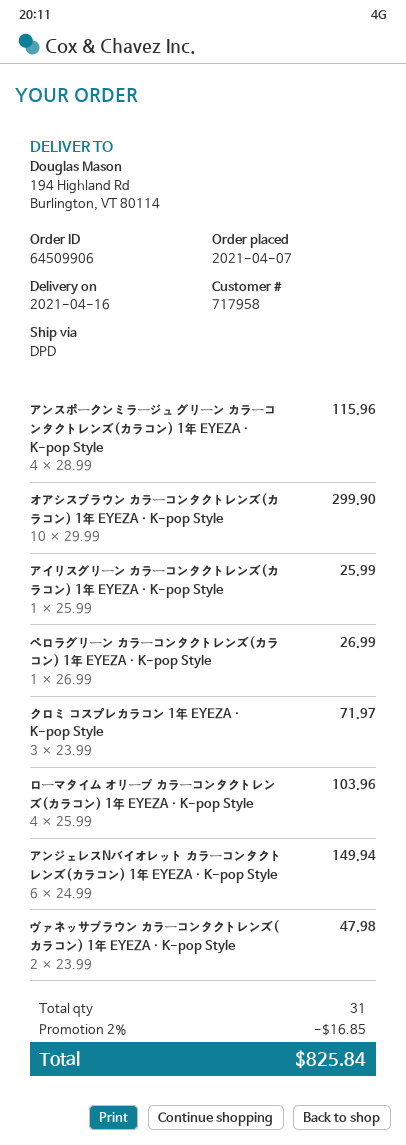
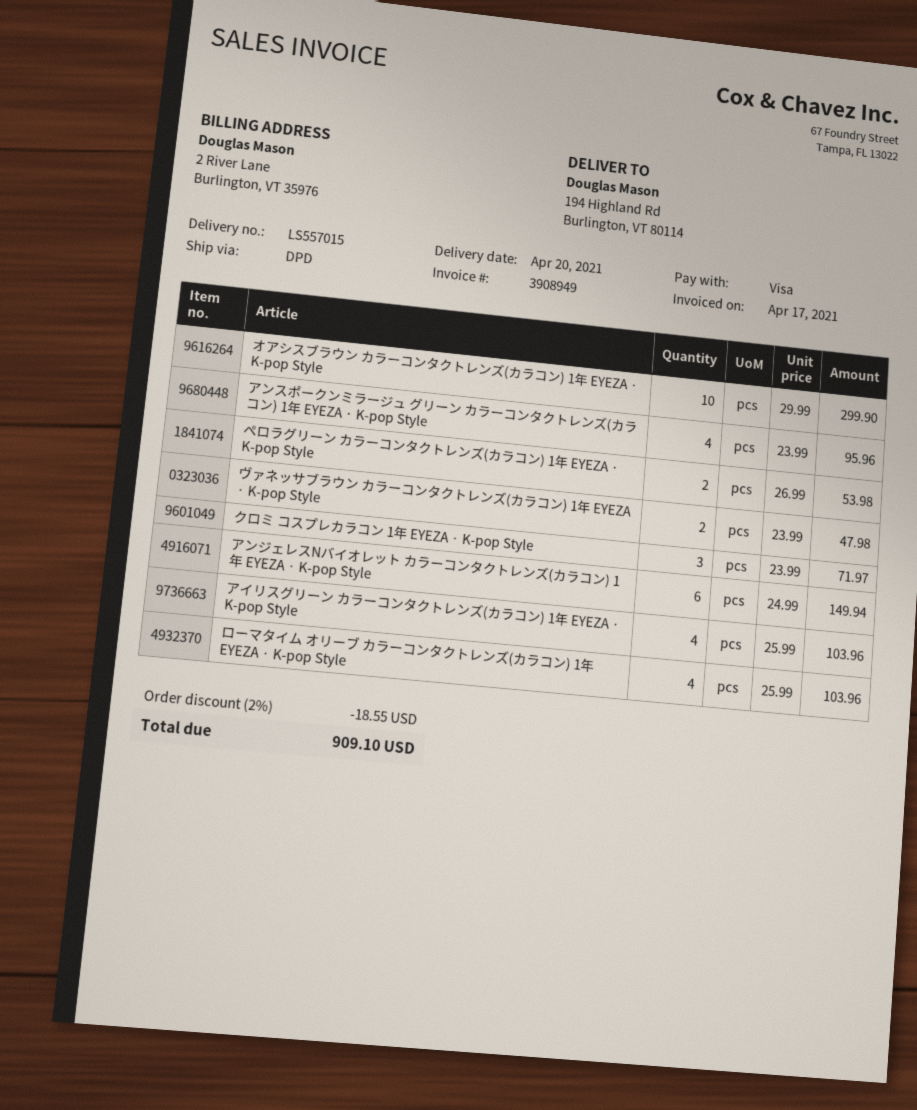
delivery date: 2021-04-16 -> 2021-04-20
アンスポークンミラージュ グリーン カラーコンタクトレンズ(カラコン) 1年 EYEZA · K-pop Style: 4 x 28.99 = 115.96 -> 4 x 23.99 = 95.96
アイリスグリーン カラーコンタクトレンズ(カラコン) 1年 EYEZA · K-pop Style: 1 x 25.99 = 25.99 -> 4 x 25.99 = 103.96
ペロラグリーン カラーコンタクトレンズ(カラコン) 1年 EYEZA · K-pop Style: 1 x 26.99 = 26.99 -> 2 x 26.99 = 53.98
discount: 2% = 16.85 -> 2% = 18.55
total: 825.84 -> 909.10

